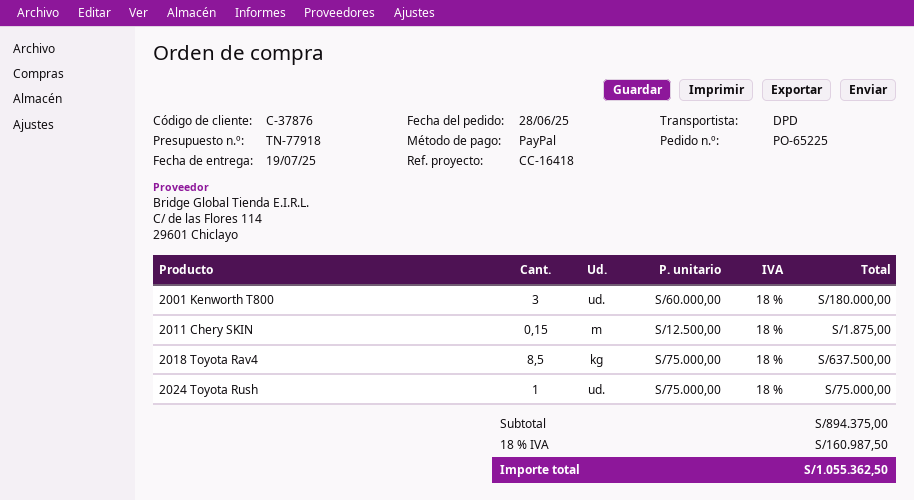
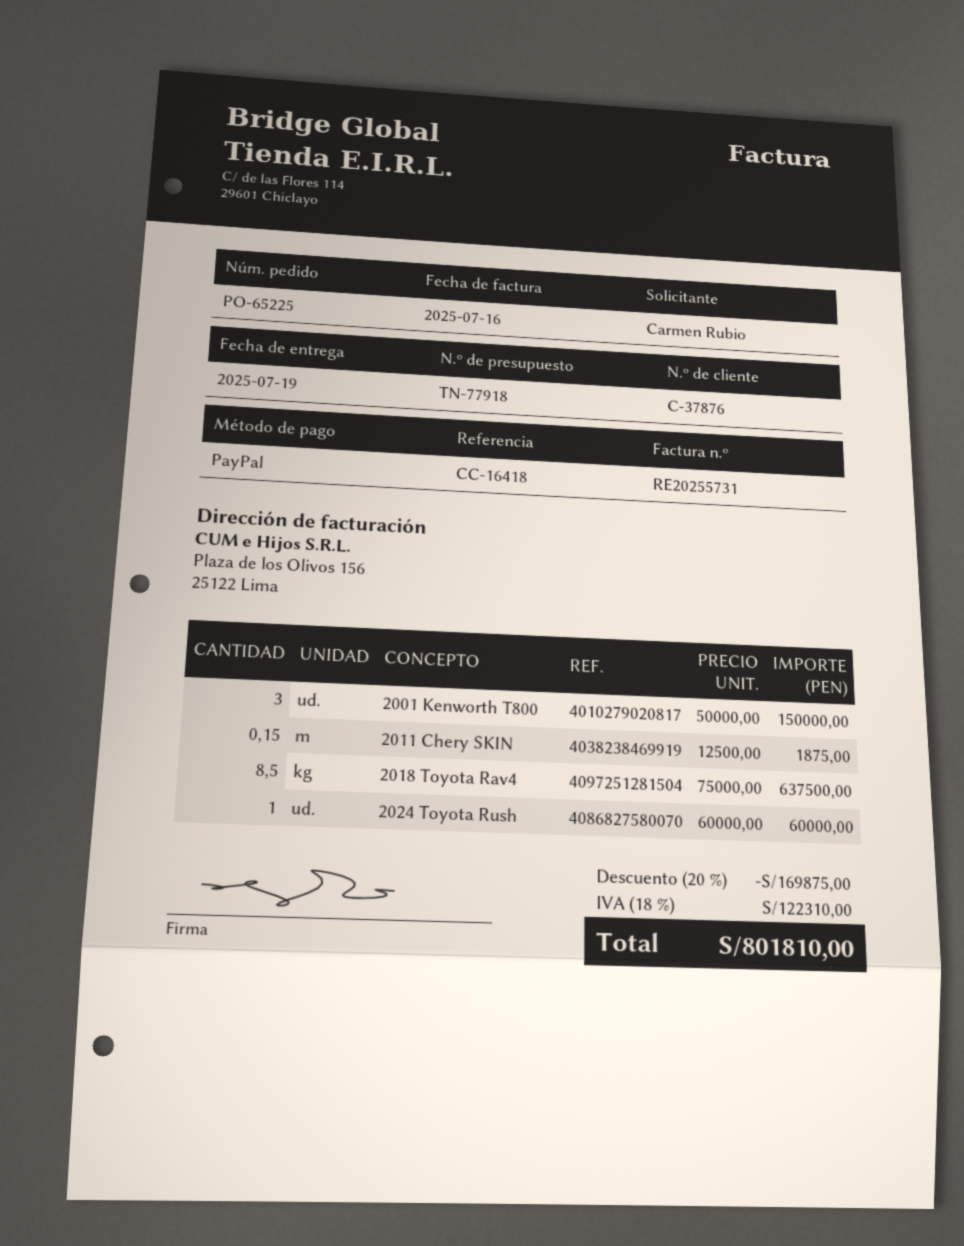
2001 Kenworth T800: 3 x 60000.00 = 180000.00 -> 3 x 50000.00 = 150000.00
2024 Toyota Rush: 1 x 75000.00 = 75000.00 -> 1 x 60000.00 = 60000.00
discount: none -> 20% = 169875.00
tax: 18% = 160987.50 -> 18% = 122310.00
total: 1055362.50 -> 801810.00

